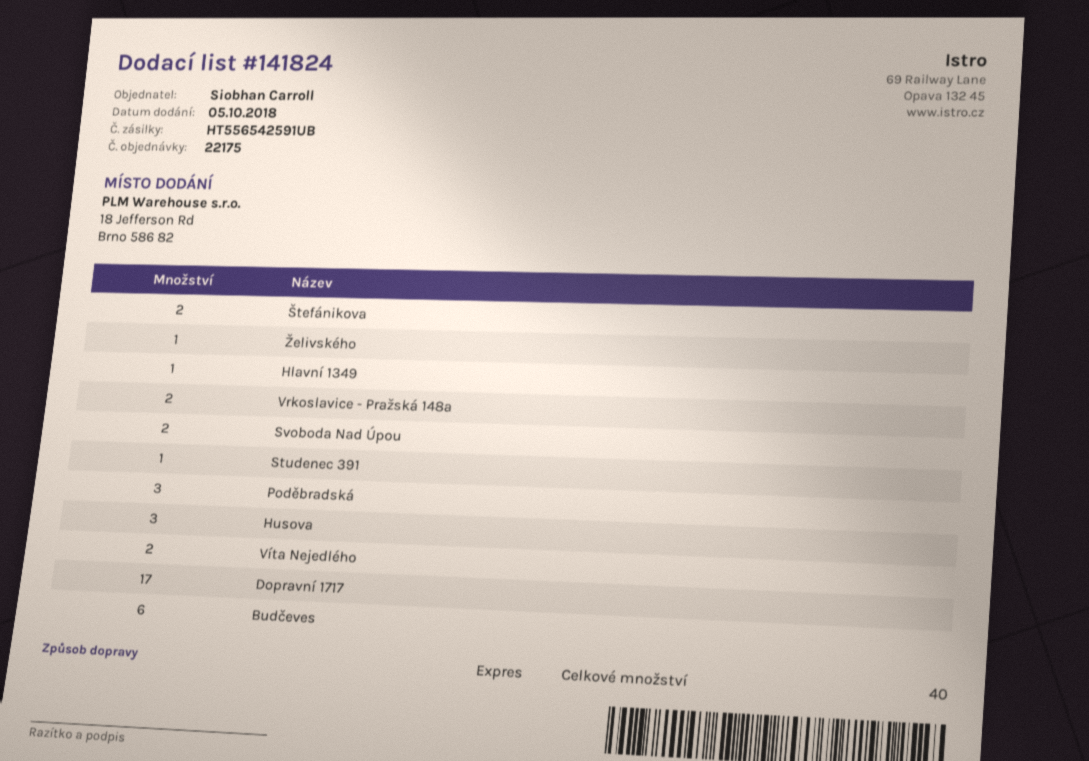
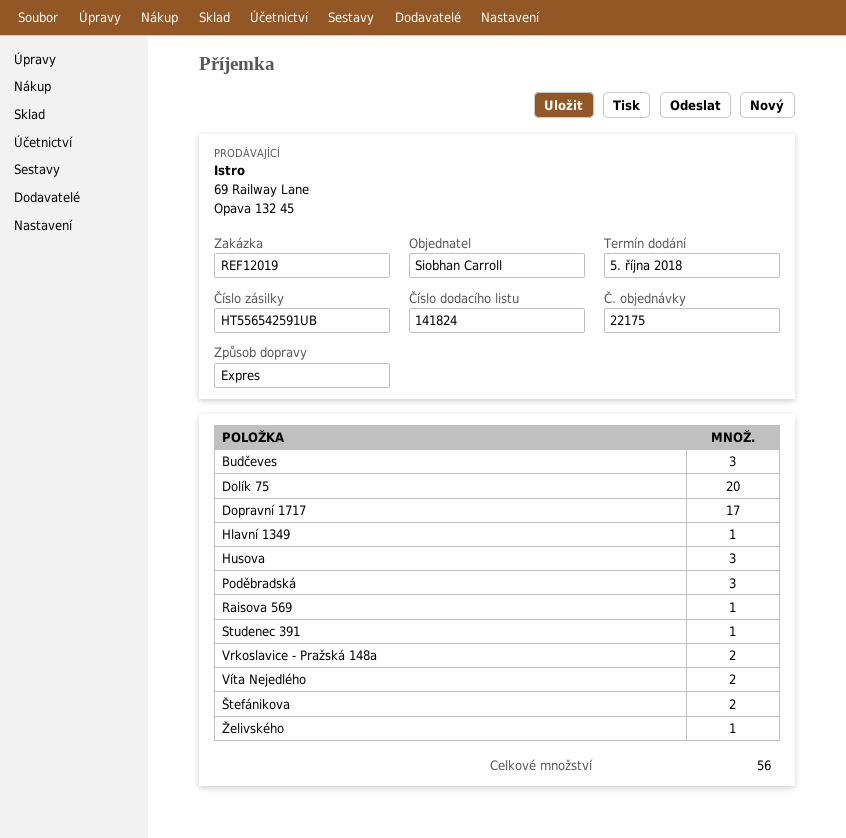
Svoboda Nad Úpou: 2 -> none
Budčeves: 6 -> 3
Dolík 75: none -> 20
Raisova 569: none -> 1
total quantity: 40 -> 56

